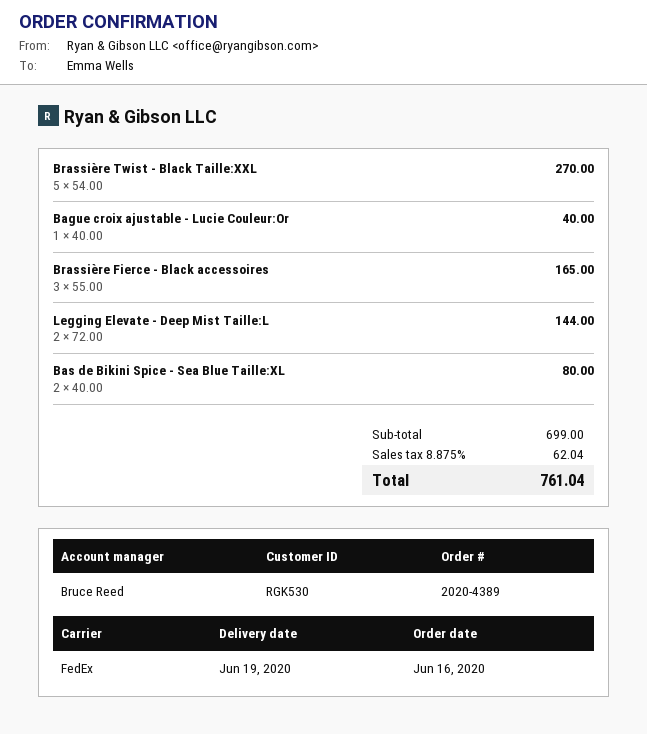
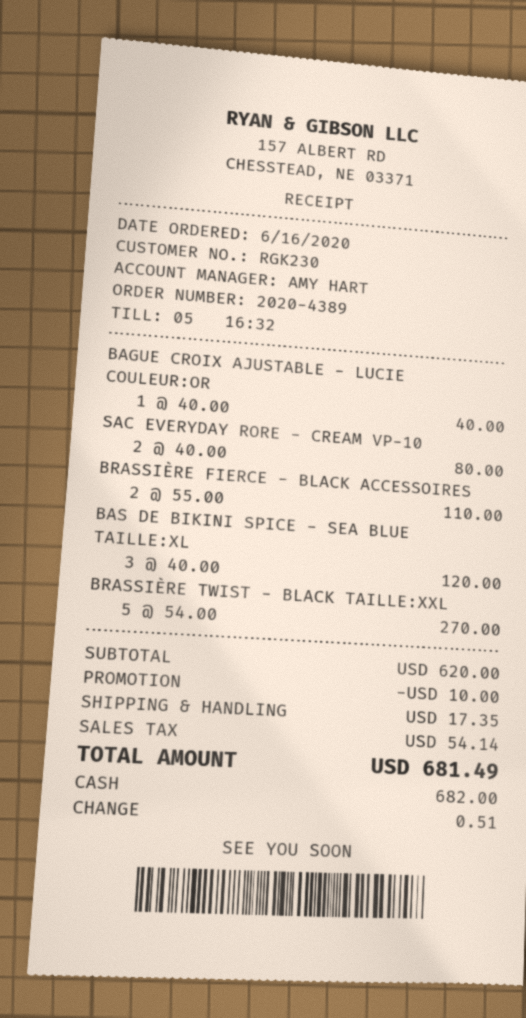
customer number: RGK530 -> RGK230
sales rep: Bruce Reed -> AMY HART
Brassière Fierce - Black accessoires: 3 x 55.00 = 165.00 -> 2 x 55.00 = 110.00
Legging Elevate - Deep Mist Taille:L: 2 x 72.00 = 144.00 -> none
Bas de Bikini Spice - Sea Blue Taille:XL: 2 x 40.00 = 80.00 -> 3 x 40.00 = 120.00
SAC EVERYDAY RORE - CREAM VP-10: none -> 2 x 40.00 = 80.00
subtotal: 699.00 -> 620.00
discount: none -> 10.00
shipping: none -> 17.35
tax: 62.04 -> 54.14
total: 761.04 -> 681.49

